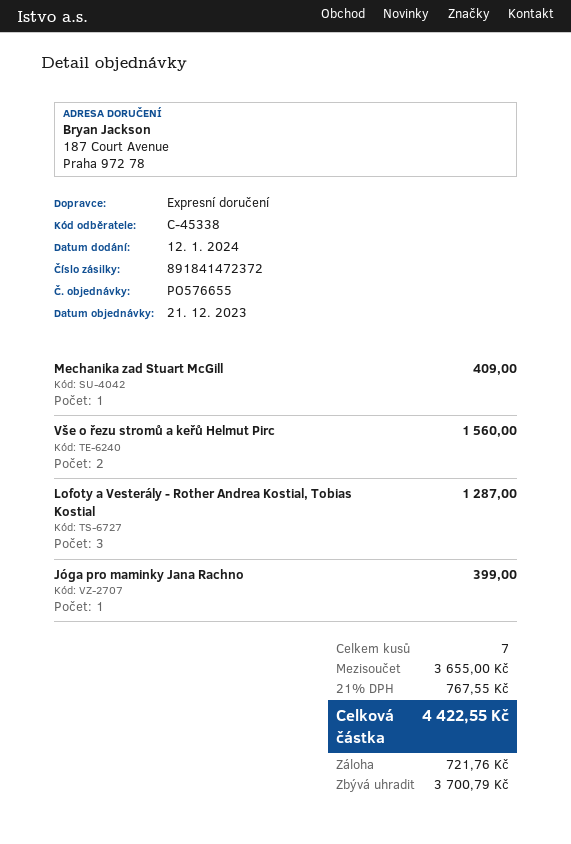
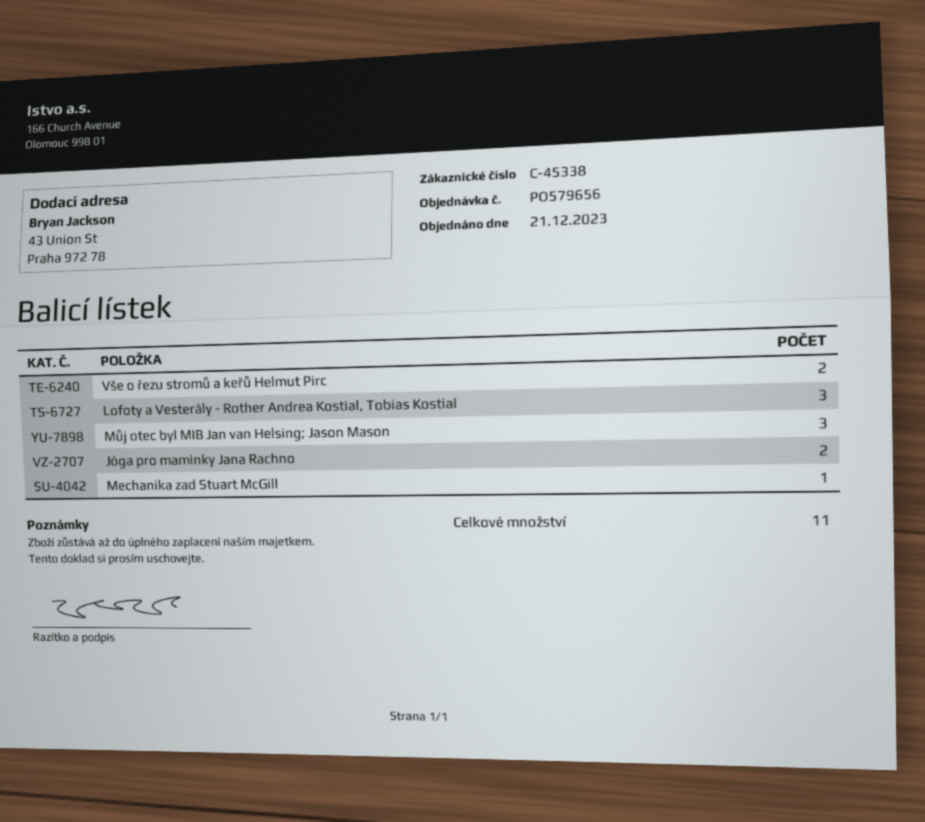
order number: PO576655 -> PO579656
ship to: 187 Court Avenue, Praha 972 78 -> 43 Union St, Praha 972 78
Jóga pro maminky Jana Rachno: 1 -> 2
Můj otec byl MIB Jan van Helsing; Jason Mason: none -> 3
total quantity: 7 -> 11

